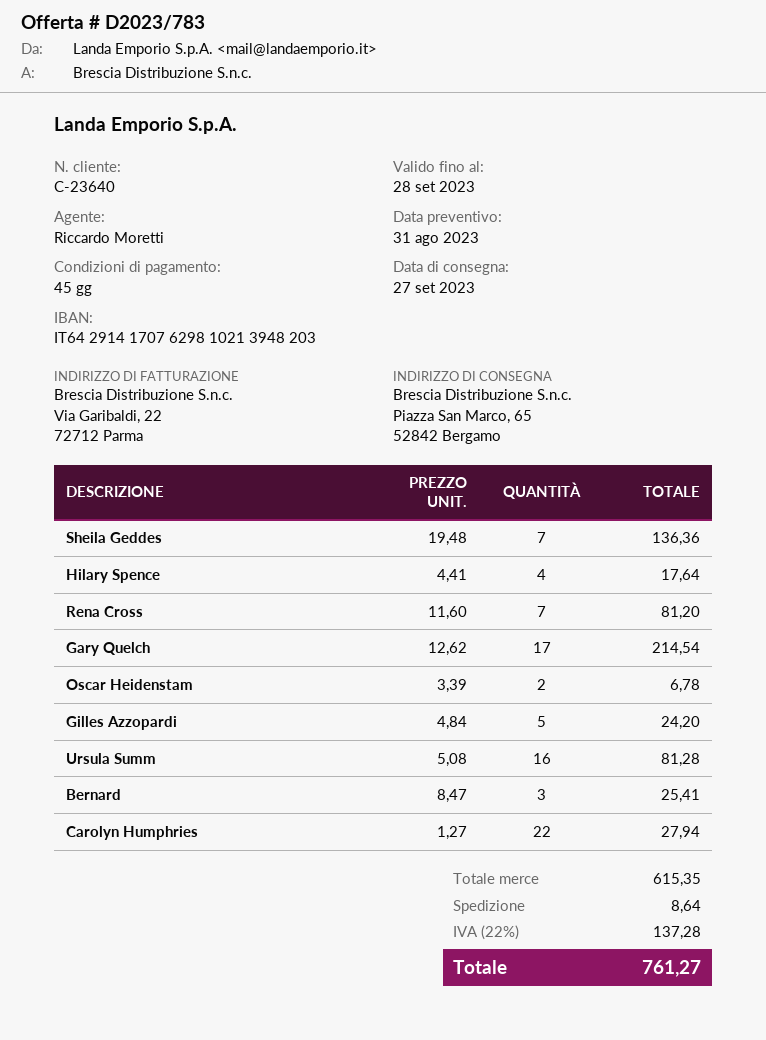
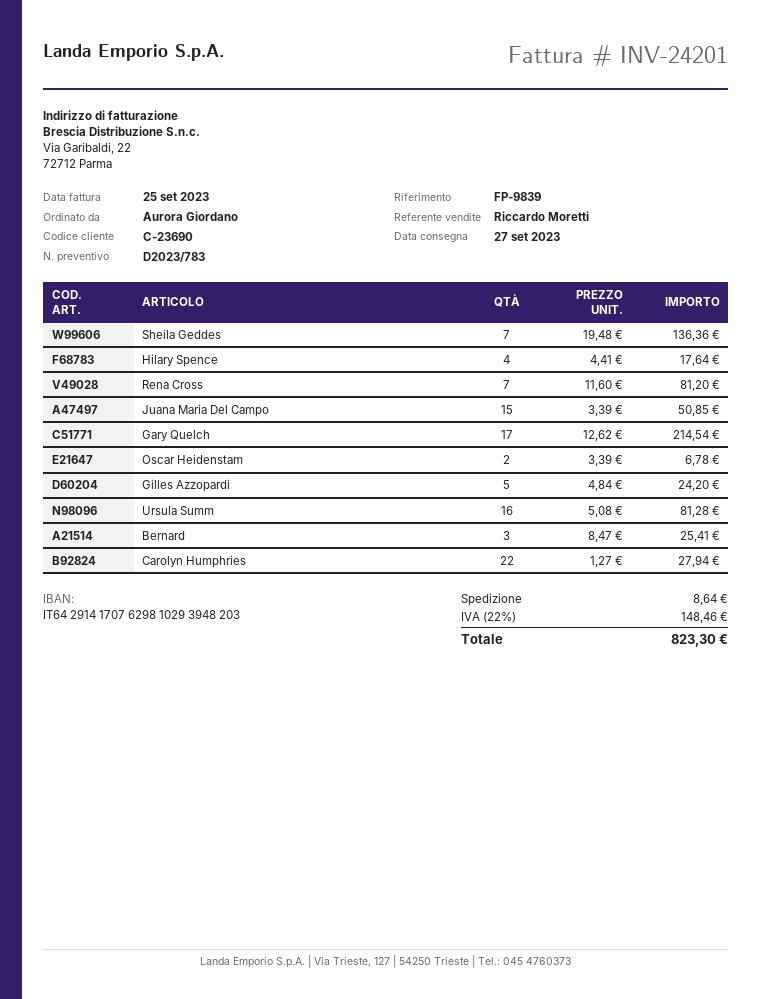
customer number: C-23640 -> C-23690
bank account: IT6429141707629810213948203 -> IT6429141707629810293948203
Juana Maria Del Campo: none -> 15 x 3.39 = 50.85
tax: 22% = 137.28 -> 22% = 148.46
total: 761.27 -> 823.30

